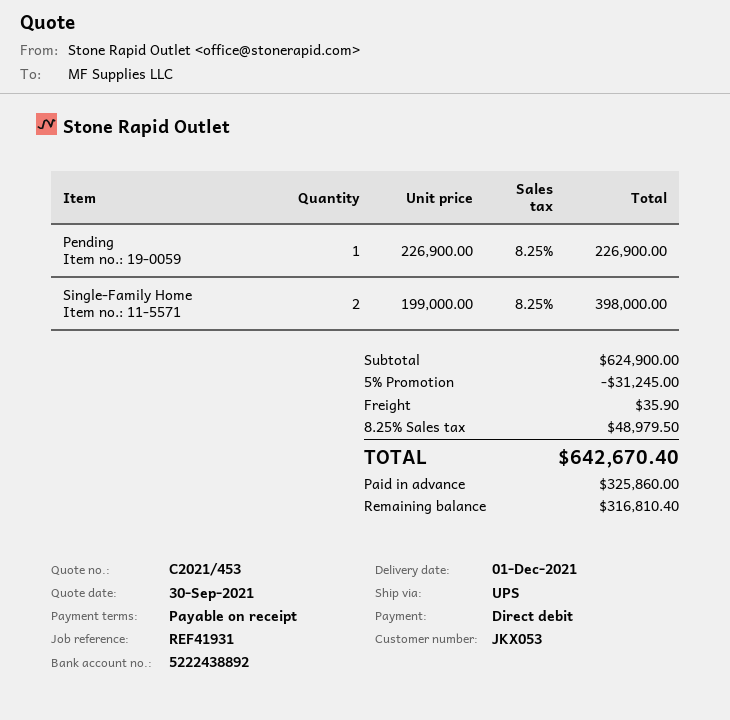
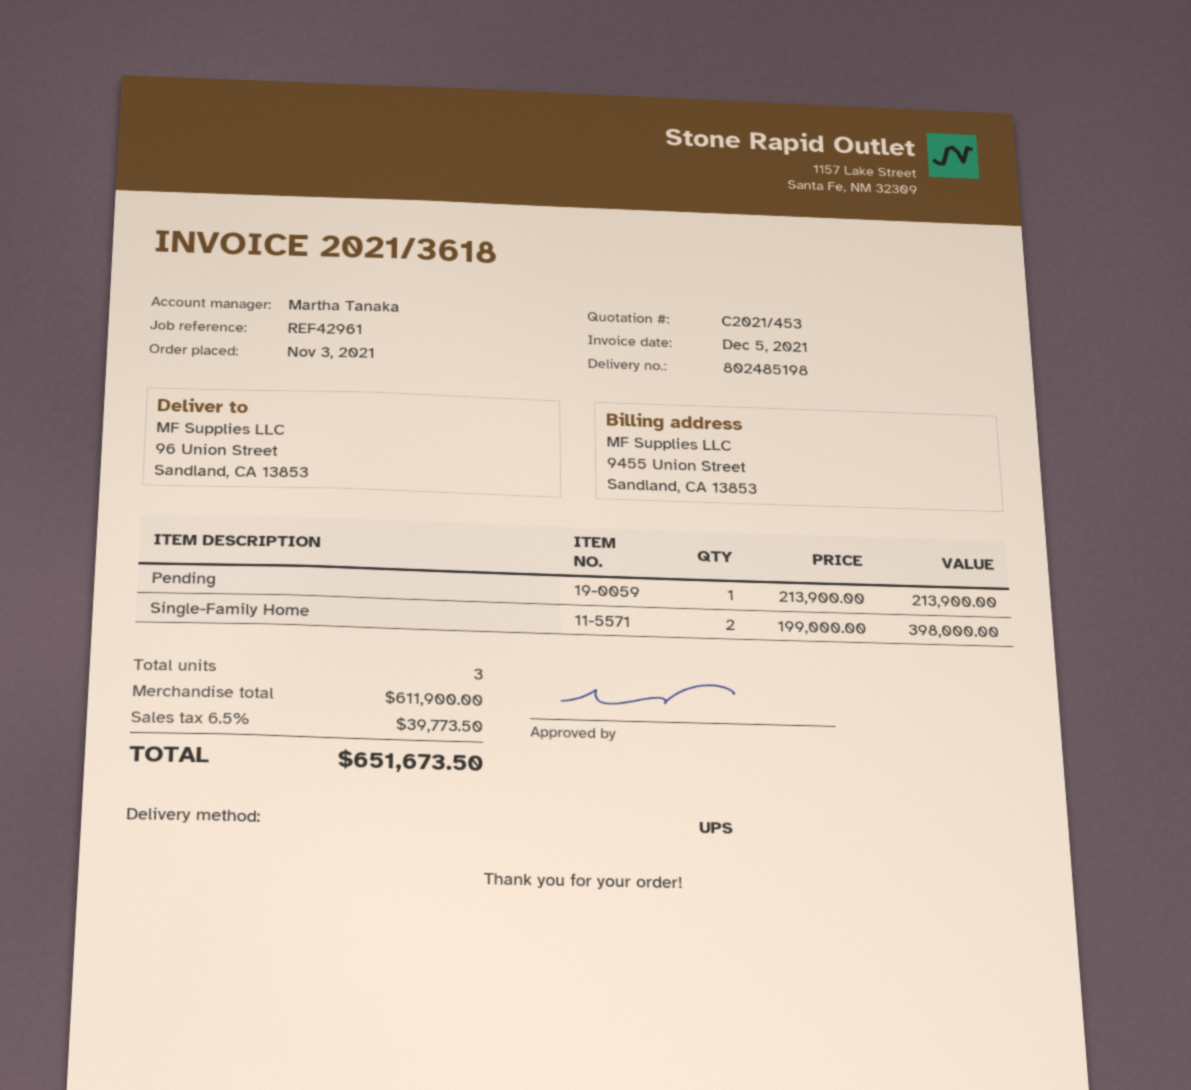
reference: REF41931 -> REF42961
Pending: 1 x 226900.00 = 226900.00 -> 1 x 213900.00 = 213900.00
subtotal: 624900.00 -> 611900.00
discount: 5% = 31245.00 -> none
shipping: 35.90 -> none
tax: 8.25% = 48979.50 -> 6.5% = 39773.50
total: 642670.40 -> 651673.50

